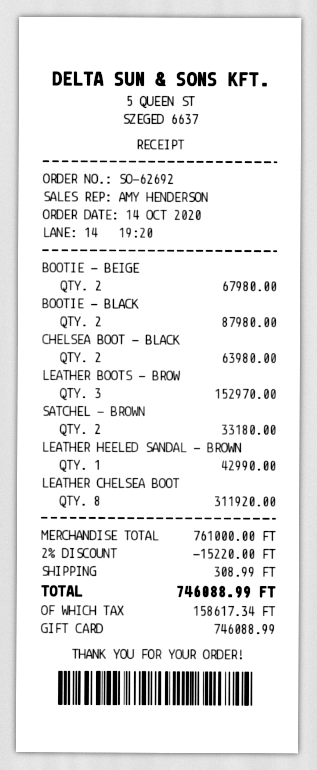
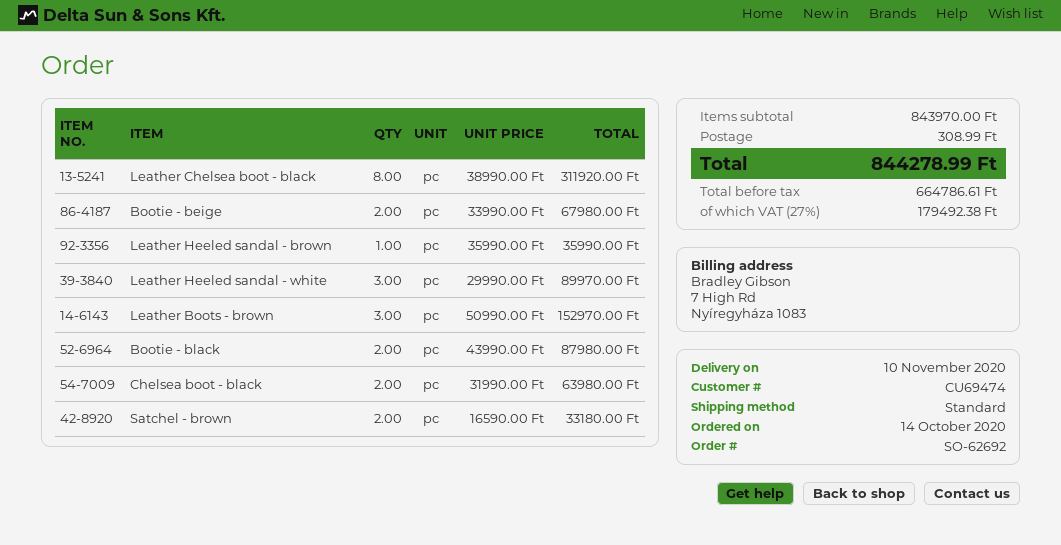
LEATHER HEELED SANDAL - BROWN: 1 for 42990.00 -> 1 for 35990.00
Leather Heeled sandal - white: none -> 3 for 89970.00
subtotal: 761000.00 -> 843970.00
discount: 2% = 15220.00 -> none
tax: 158617.34 -> 179492.38
total: 746088.99 -> 844278.99

